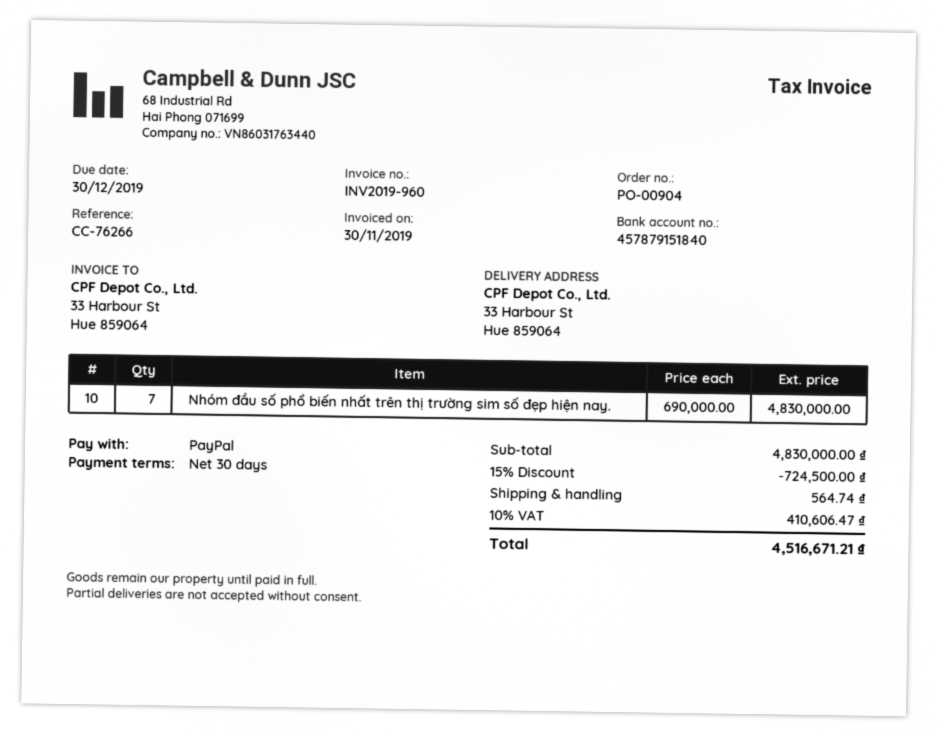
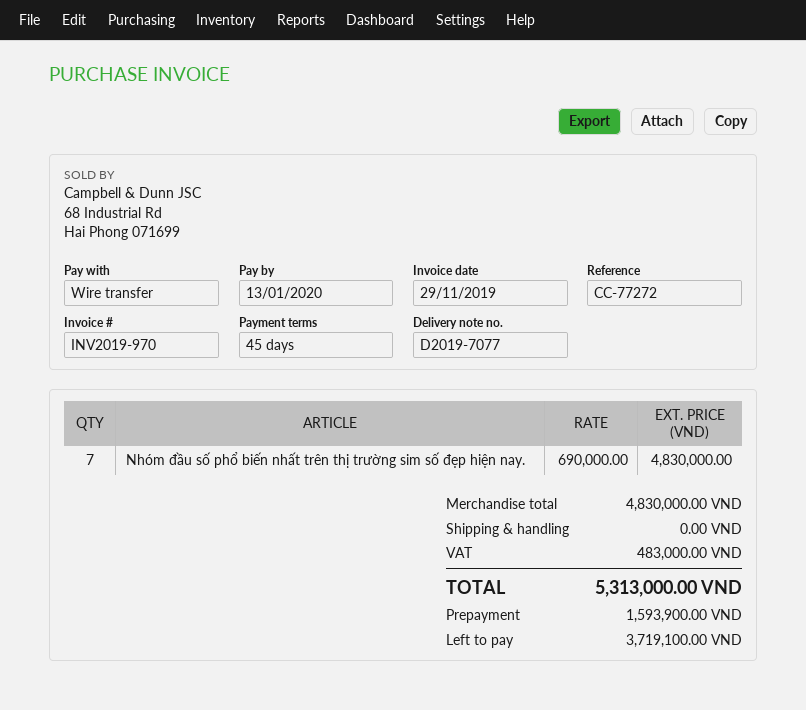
invoice number: INV2019-960 -> INV2019-970
invoice date: 2019-11-30 -> 2019-11-29
payment terms: 30 days -> 45 days
due date: 2019-12-30 -> 2020-01-13
reference: CC-76266 -> CC-77272
payment method: PayPal -> bank transfer
discount: 15% = 724500.00 -> none
shipping: 564.74 -> 0.00
tax: 410606.47 -> 483000.00
total: 4516671.21 -> 5313000.00

